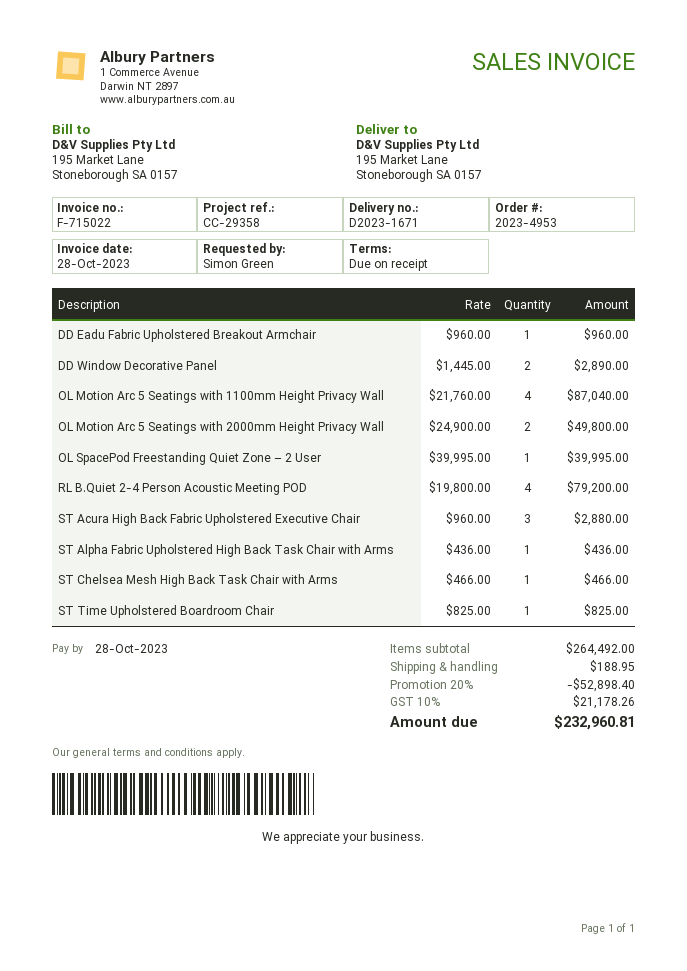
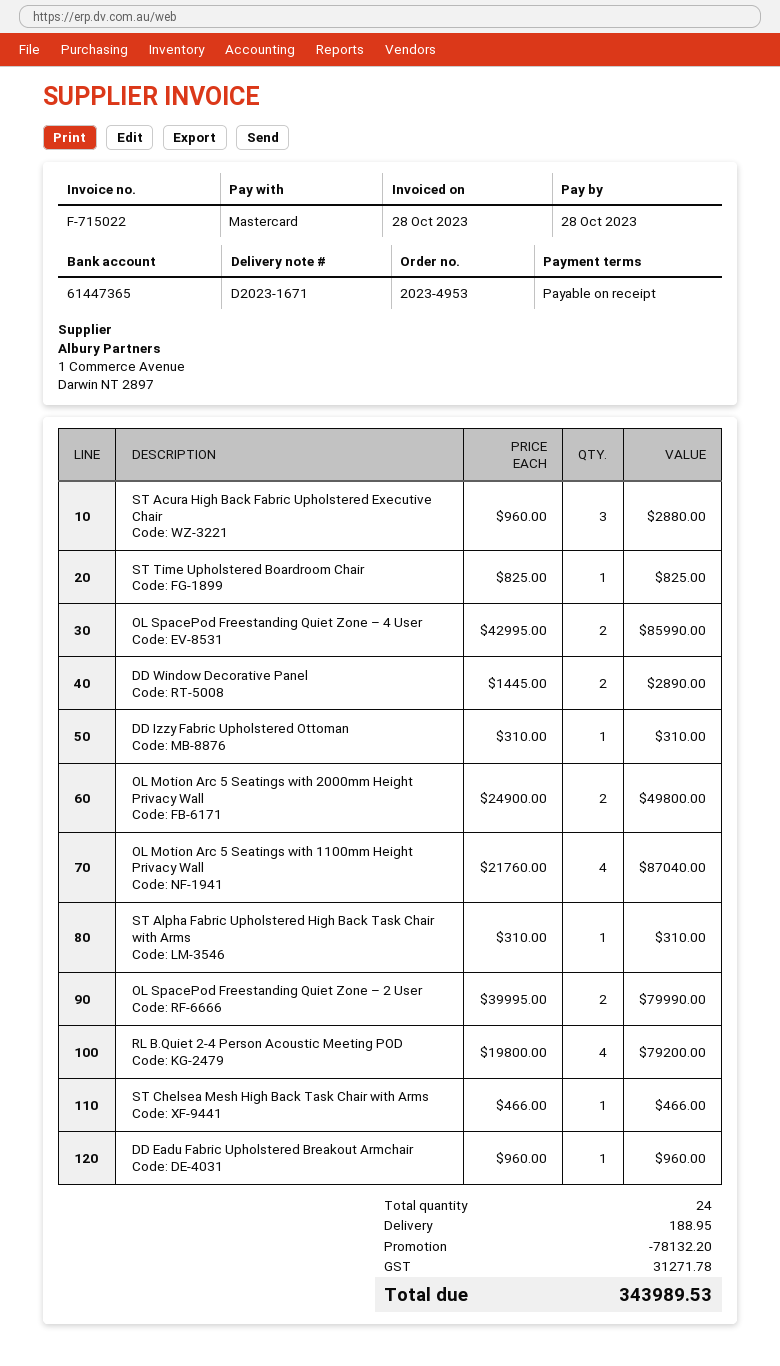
OL SpacePod Freestanding Quiet Zone – 2 User: 1 x 39995.00 = 39995.00 -> 2 x 39995.00 = 79990.00
ST Alpha Fabric Upholstered High Back Task Chair with Arms: 1 x 436.00 = 436.00 -> 1 x 310.00 = 310.00
OL SpacePod Freestanding Quiet Zone – 4 User: none -> 2 x 42995.00 = 85990.00
DD Izzy Fabric Upholstered Ottoman: none -> 1 x 310.00 = 310.00
discount: 52898.40 -> 78132.20
tax: 21178.26 -> 31271.78
total: 232960.81 -> 343989.53

